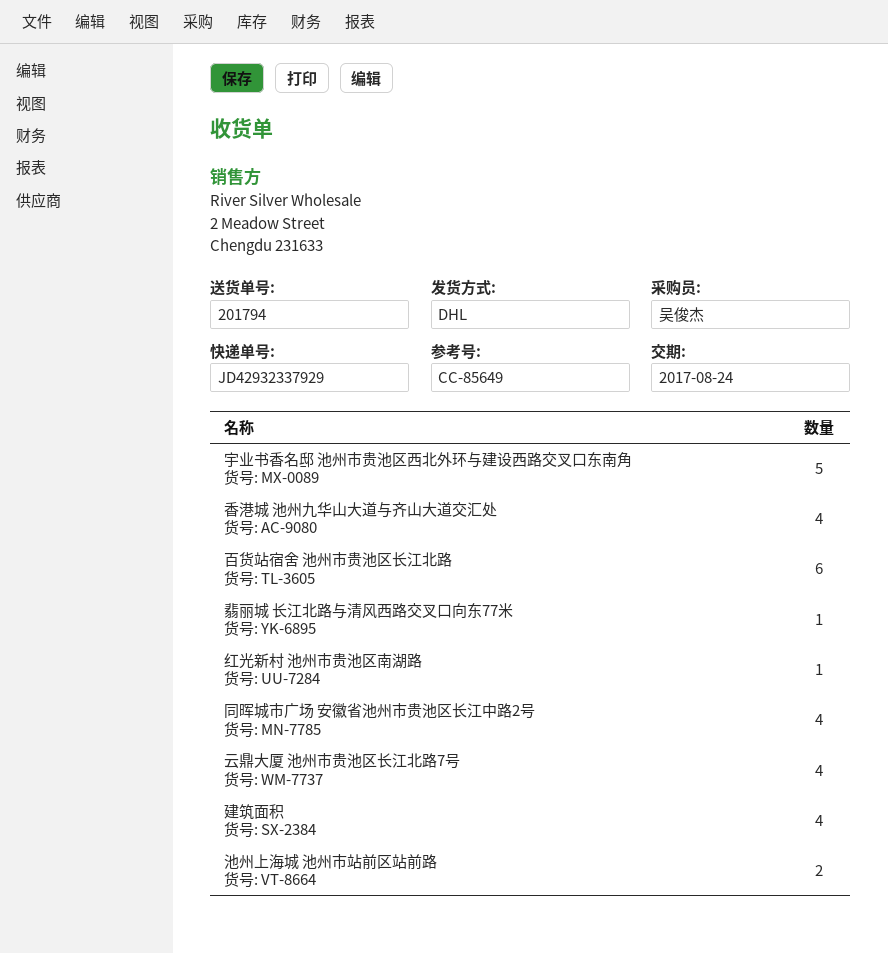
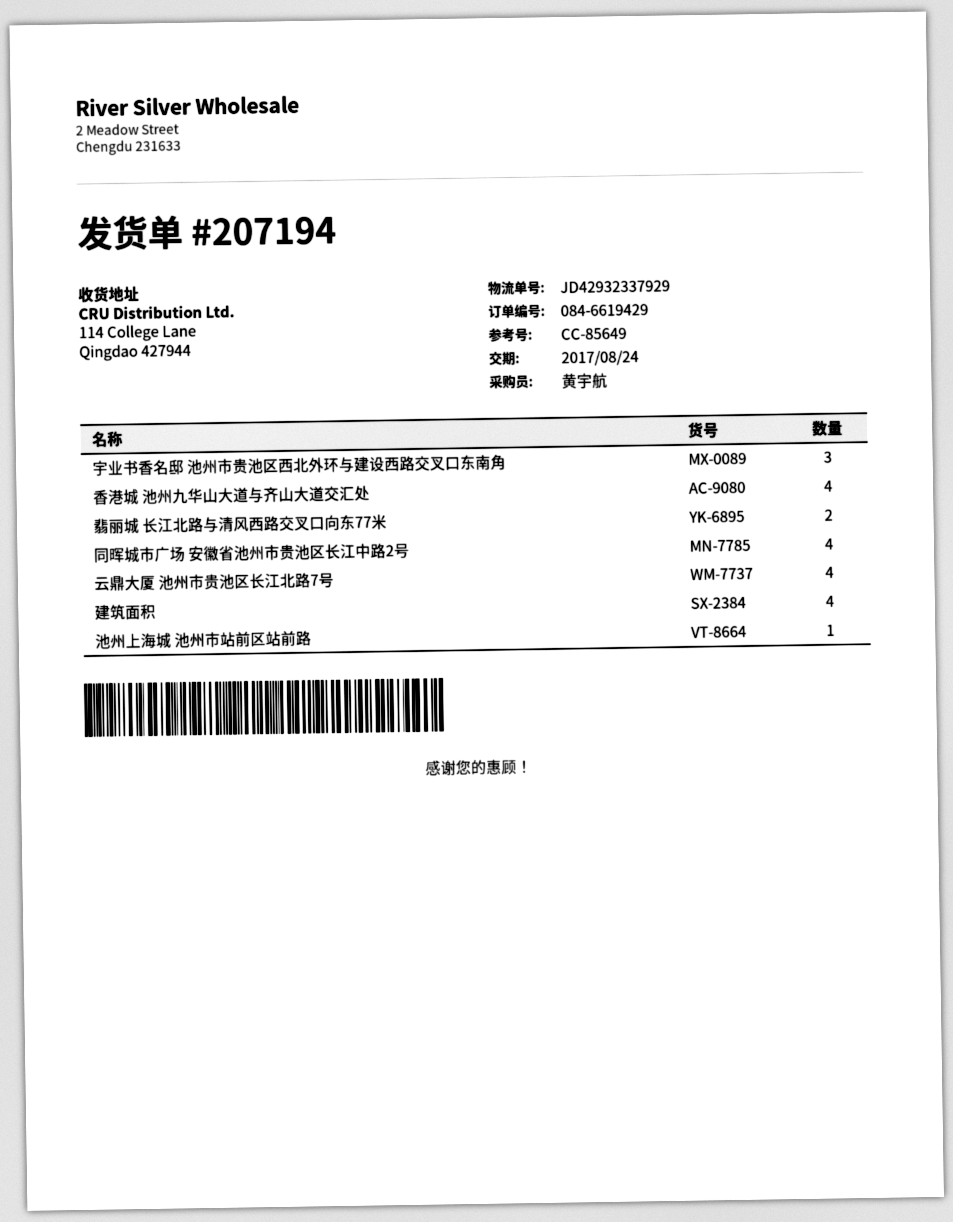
delivery note number: 201794 -> 207194
ordered by: 吴俊杰 -> 黄宇航
宇业书香名邸 池州市贵池区西北外环与建设西路交叉口东南角: 5 -> 3
百货站宿舍 池州市贵池区长江北路: 6 -> none
翡丽城 长江北路与清风西路交叉口向东77米: 1 -> 2
红光新村 池州市贵池区南湖路: 1 -> none
池州上海城 池州市站前区站前路: 2 -> 1

